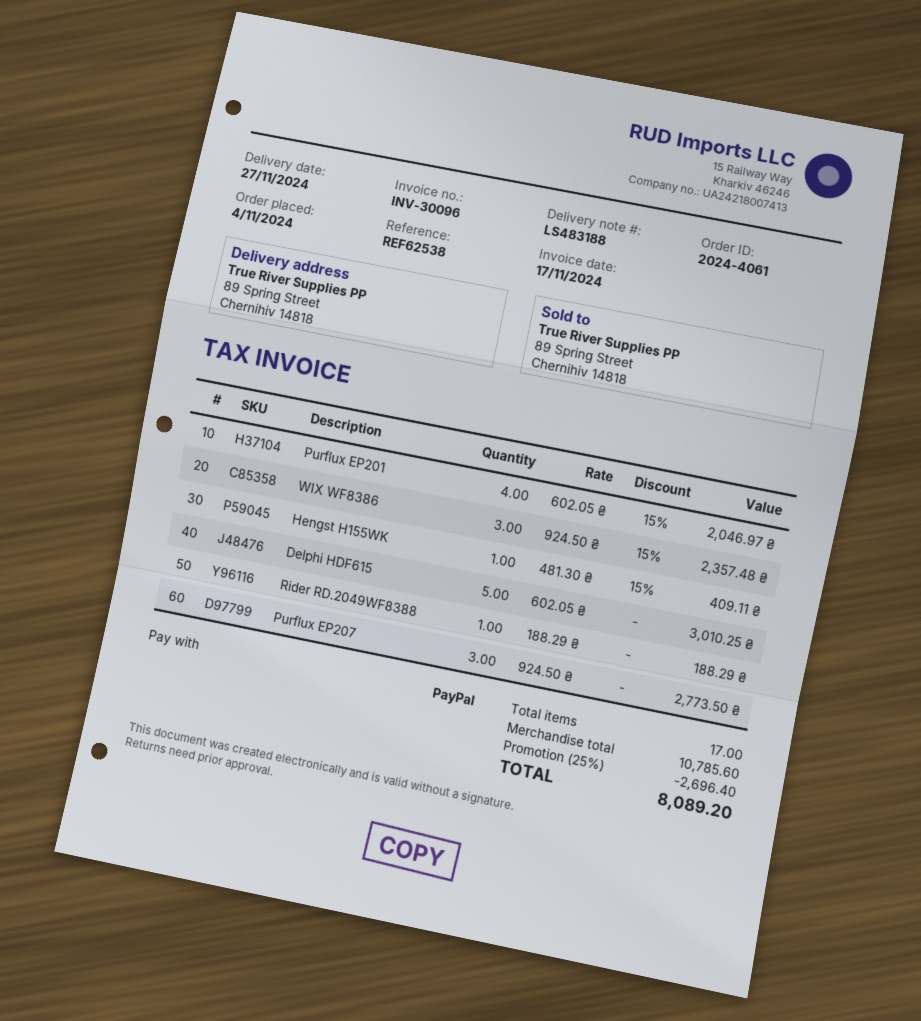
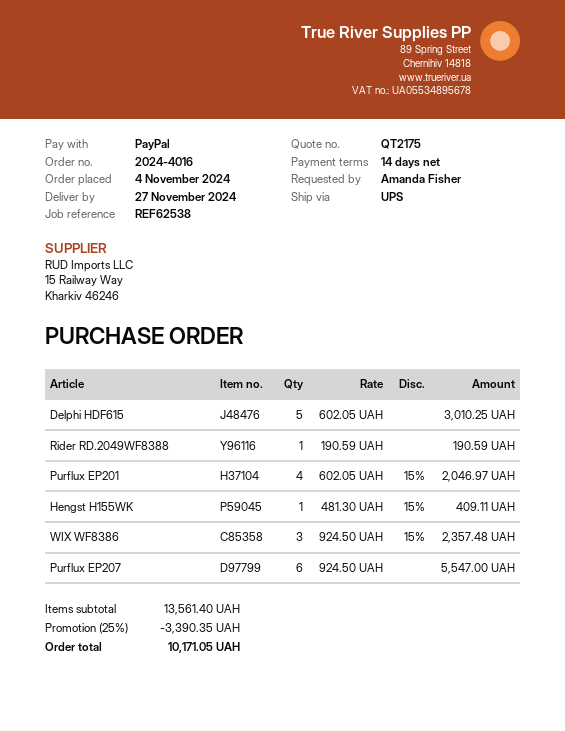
order number: 2024-4061 -> 2024-4016
Rider RD.2049WF8388: 1 x 188.29 = 188.29 -> 1 x 190.59 = 190.59
Purflux EP207: 3 x 924.50 = 2773.50 -> 6 x 924.50 = 5547.00
subtotal: 10785.60 -> 13561.40
discount: 25% = 2696.40 -> 25% = 3390.35
total: 8089.20 -> 10171.05

